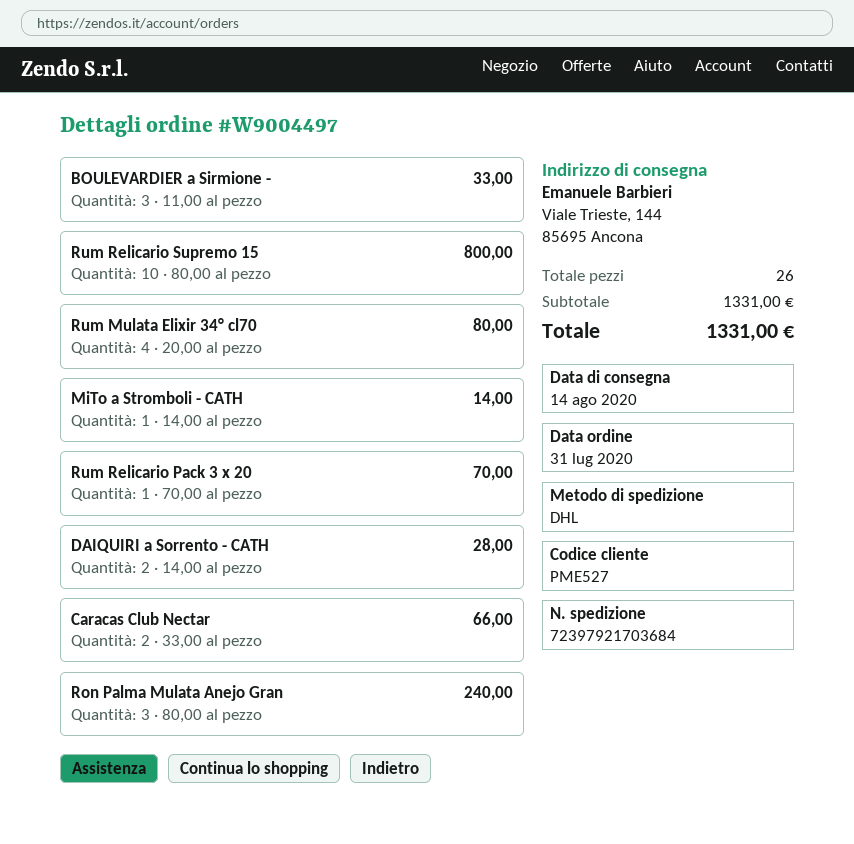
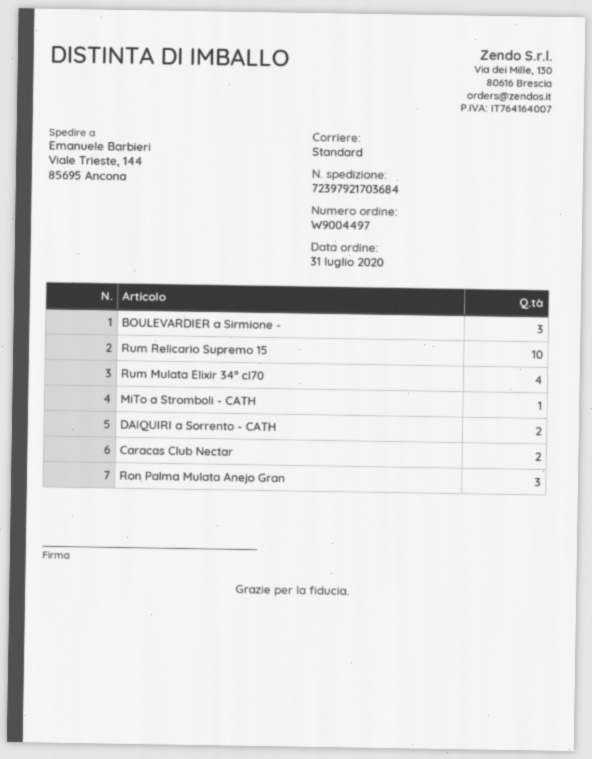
shipping method: DHL -> standard
Rum Relicario Pack 3 x 20: 1 -> none

